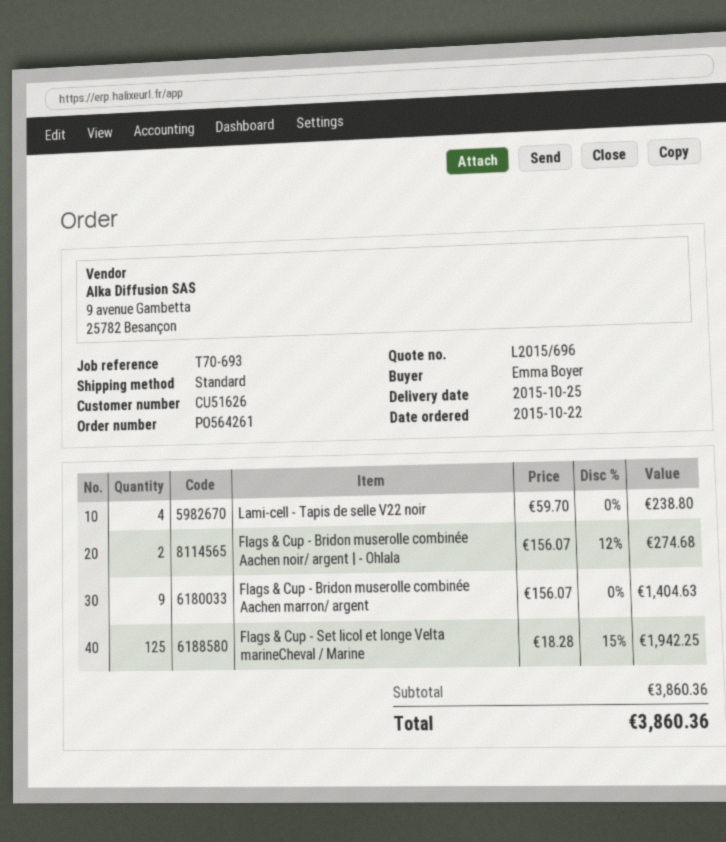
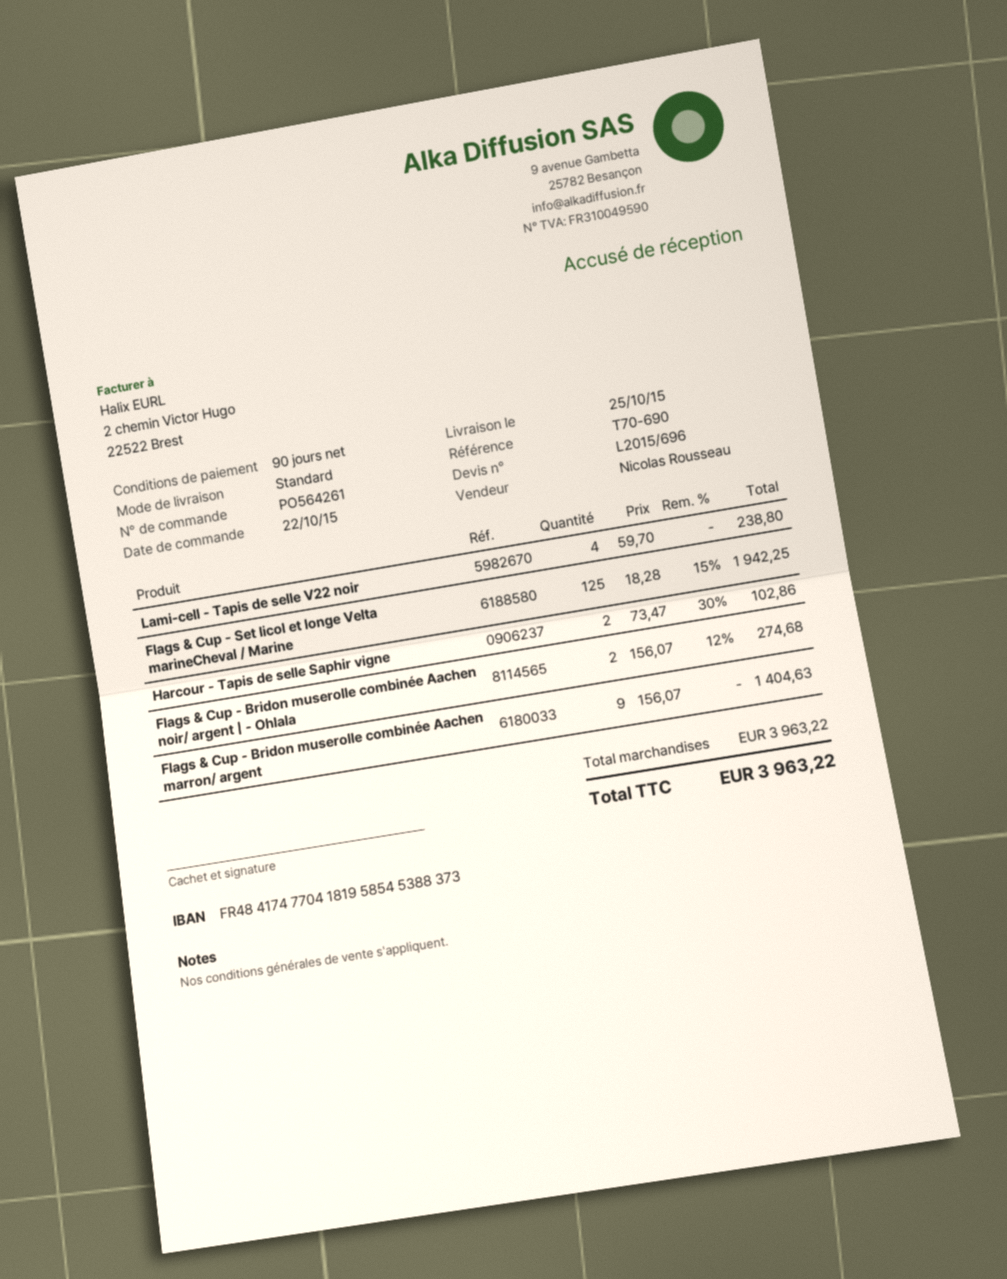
reference: T70-693 -> T70-690
Harcour - Tapis de selle Saphir vigne: none -> 2 x 73.47 - 30% = 102.86
subtotal: 3860.36 -> 3963.22
total: 3860.36 -> 3963.22

